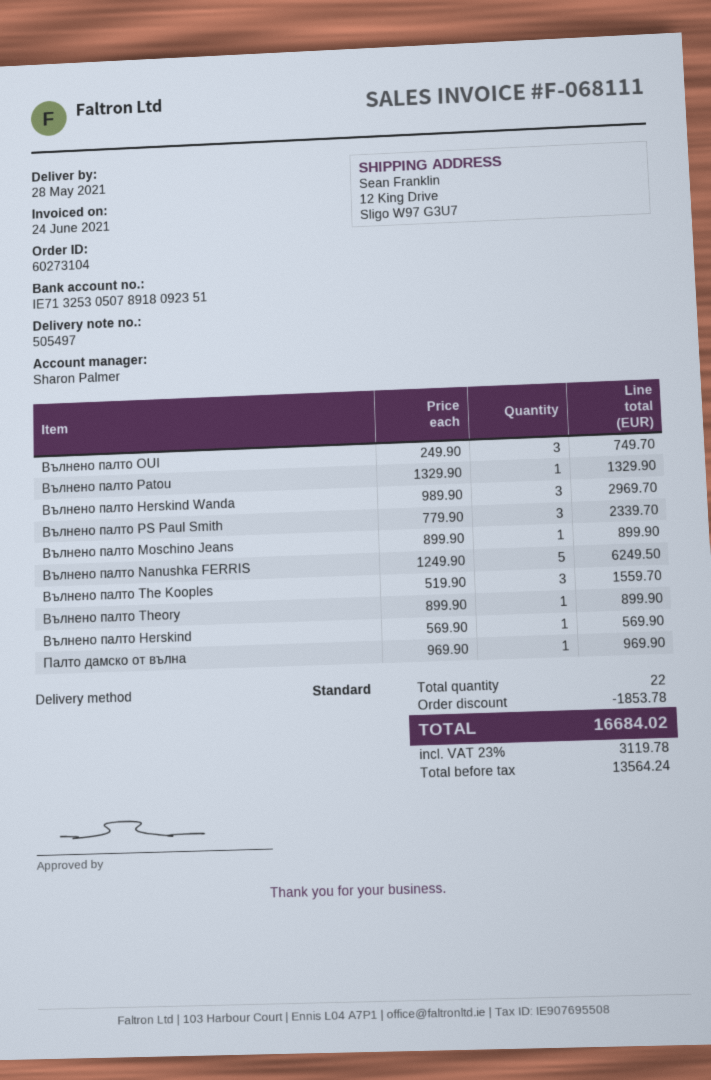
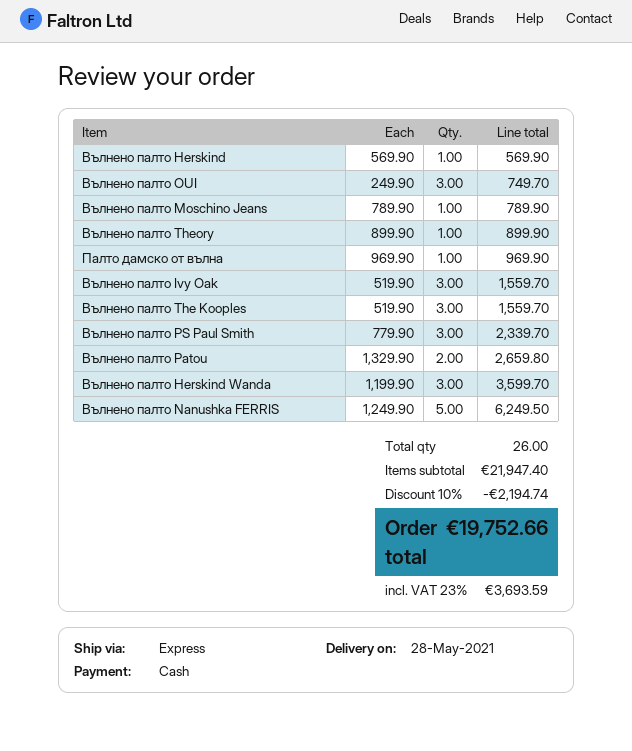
shipping method: standard -> express
Вълнено палто Patou: 1 x 1329.90 = 1329.90 -> 2 x 1329.90 = 2659.80
Вълнено палто Herskind Wanda: 3 x 989.90 = 2969.70 -> 3 x 1199.90 = 3599.70
Вълнено палто Moschino Jeans: 1 x 899.90 = 899.90 -> 1 x 789.90 = 789.90
Вълнено палто Ivy Oak: none -> 3 x 519.90 = 1559.70
total quantity: 22 -> 26
discount: 1853.78 -> 2194.74
tax: 23% = 3119.78 -> 23% = 3693.59
total: 16684.02 -> 19752.66

